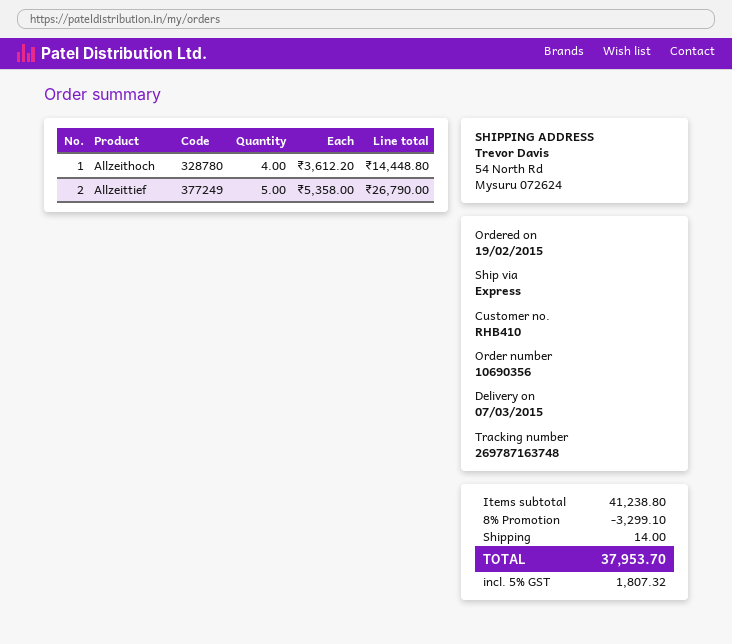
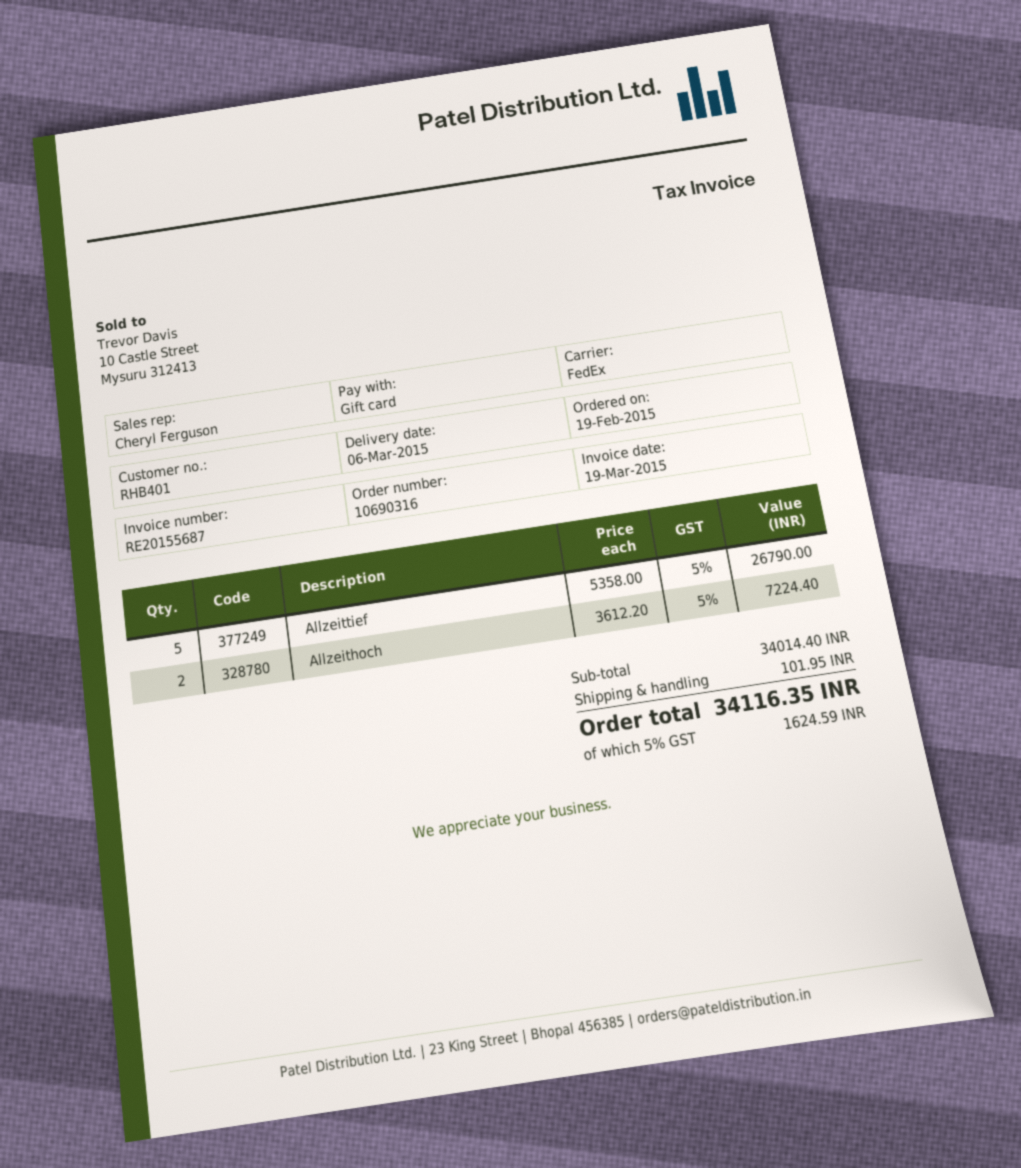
order number: 10690356 -> 10690316
delivery date: 2015-03-07 -> 2015-03-06
customer number: RHB410 -> RHB401
shipping method: express -> FedEx
Allzeithoch: 4 x 3612.20 = 14448.80 -> 2 x 3612.20 = 7224.40
subtotal: 41238.80 -> 34014.40
discount: 8% = 3299.10 -> none
shipping: 14.00 -> 101.95
tax: 5% = 1807.32 -> 5% = 1624.59
total: 37953.70 -> 34116.35

